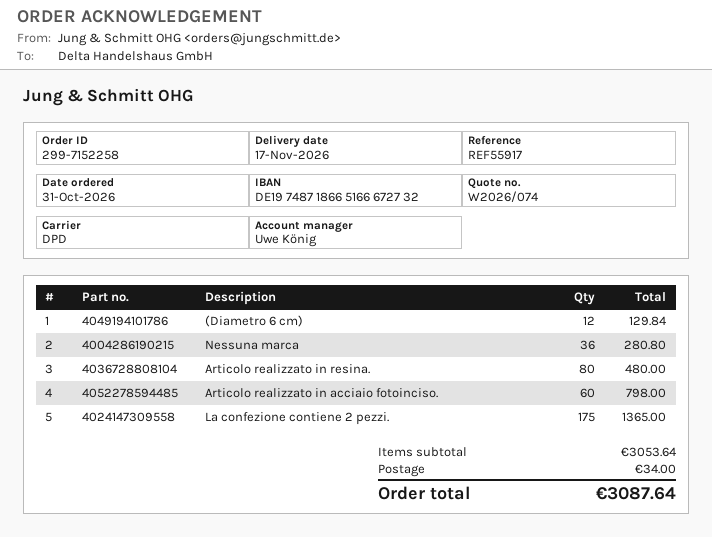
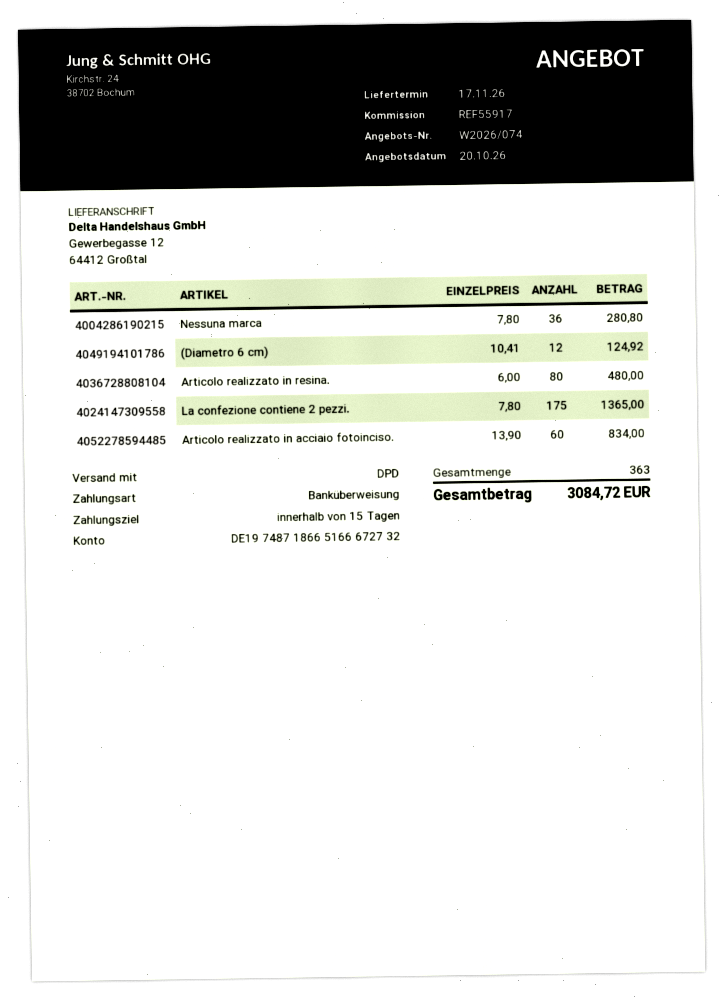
(Diametro 6 cm): 12 for 129.84 -> 12 for 124.92
Articolo realizzato in acciaio fotoinciso.: 60 for 798.00 -> 60 for 834.00
shipping: 34.00 -> none
total: 3087.64 -> 3084.72

